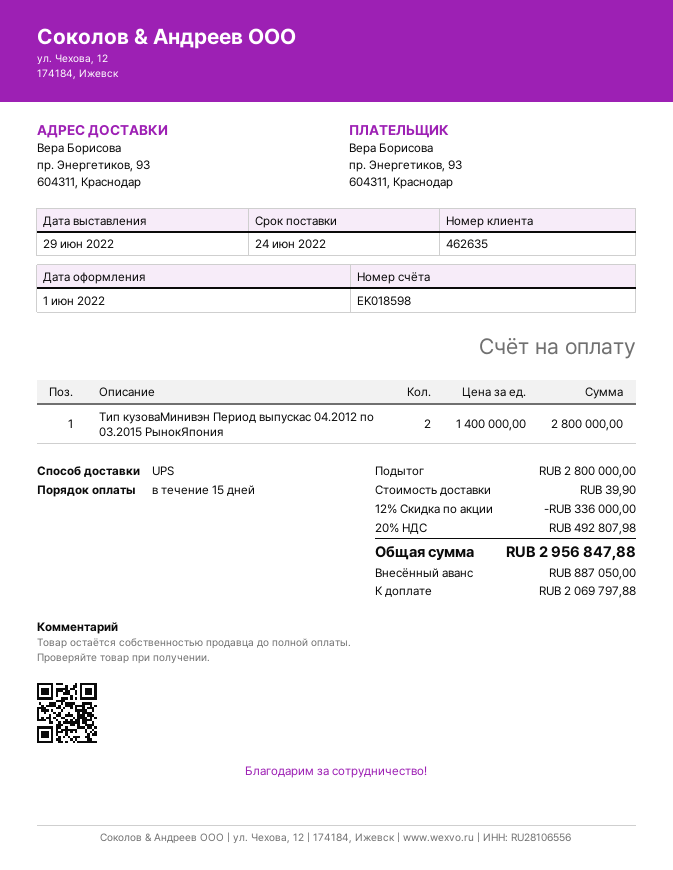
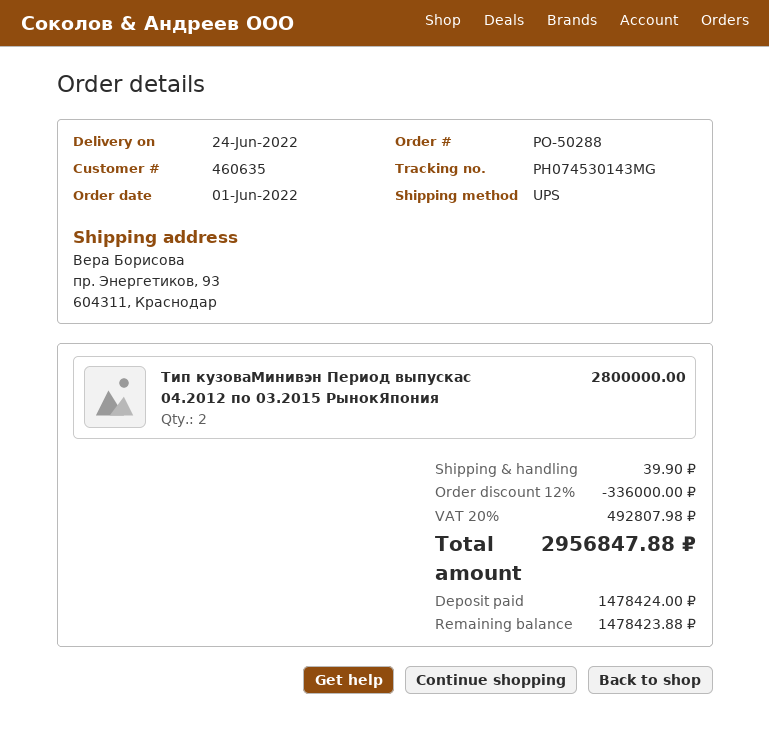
customer number: 462635 -> 460635
deposit: 887050.00 -> 1478424.00
balance: 2069797.88 -> 1478423.88

